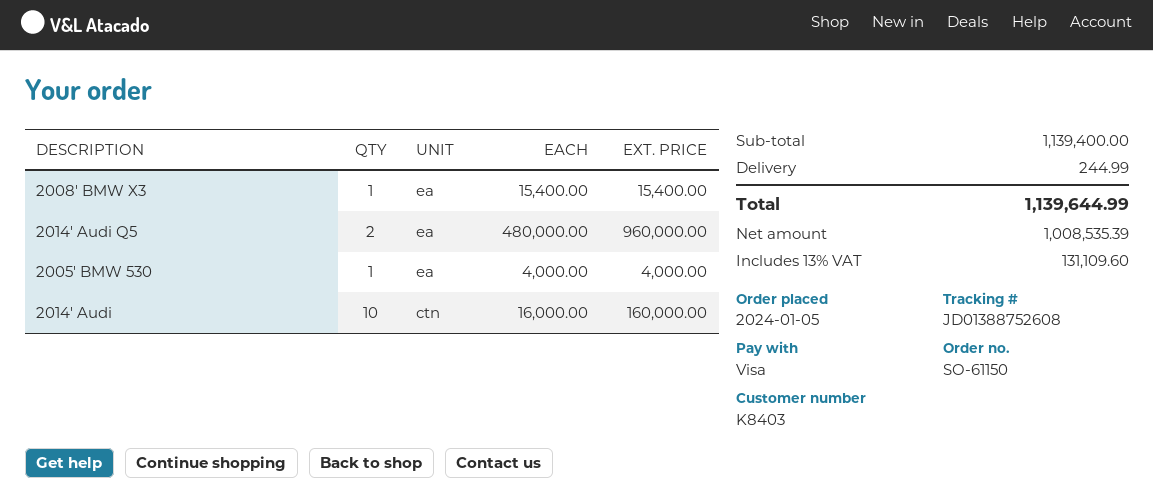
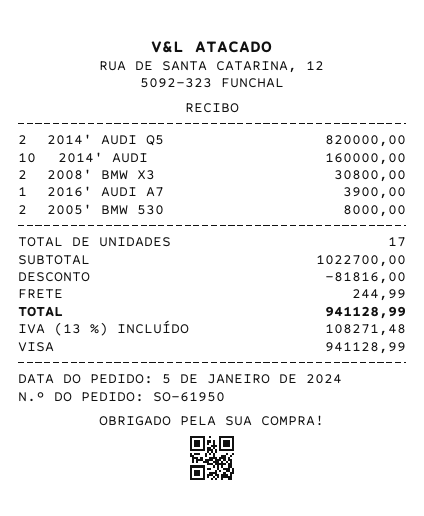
order number: SO-61150 -> SO-61950
2008' BMW X3: 1 for 15400.00 -> 2 for 30800.00
2014' Audi Q5: 2 for 960000.00 -> 2 for 820000.00
2005' BMW 530: 1 for 4000.00 -> 2 for 8000.00
2016' AUDI A7: none -> 1 for 3900.00
subtotal: 1139400.00 -> 1022700.00
discount: none -> 81816.00
tax: 13% = 131109.60 -> 13% = 108271.48
total: 1139644.99 -> 941128.99

